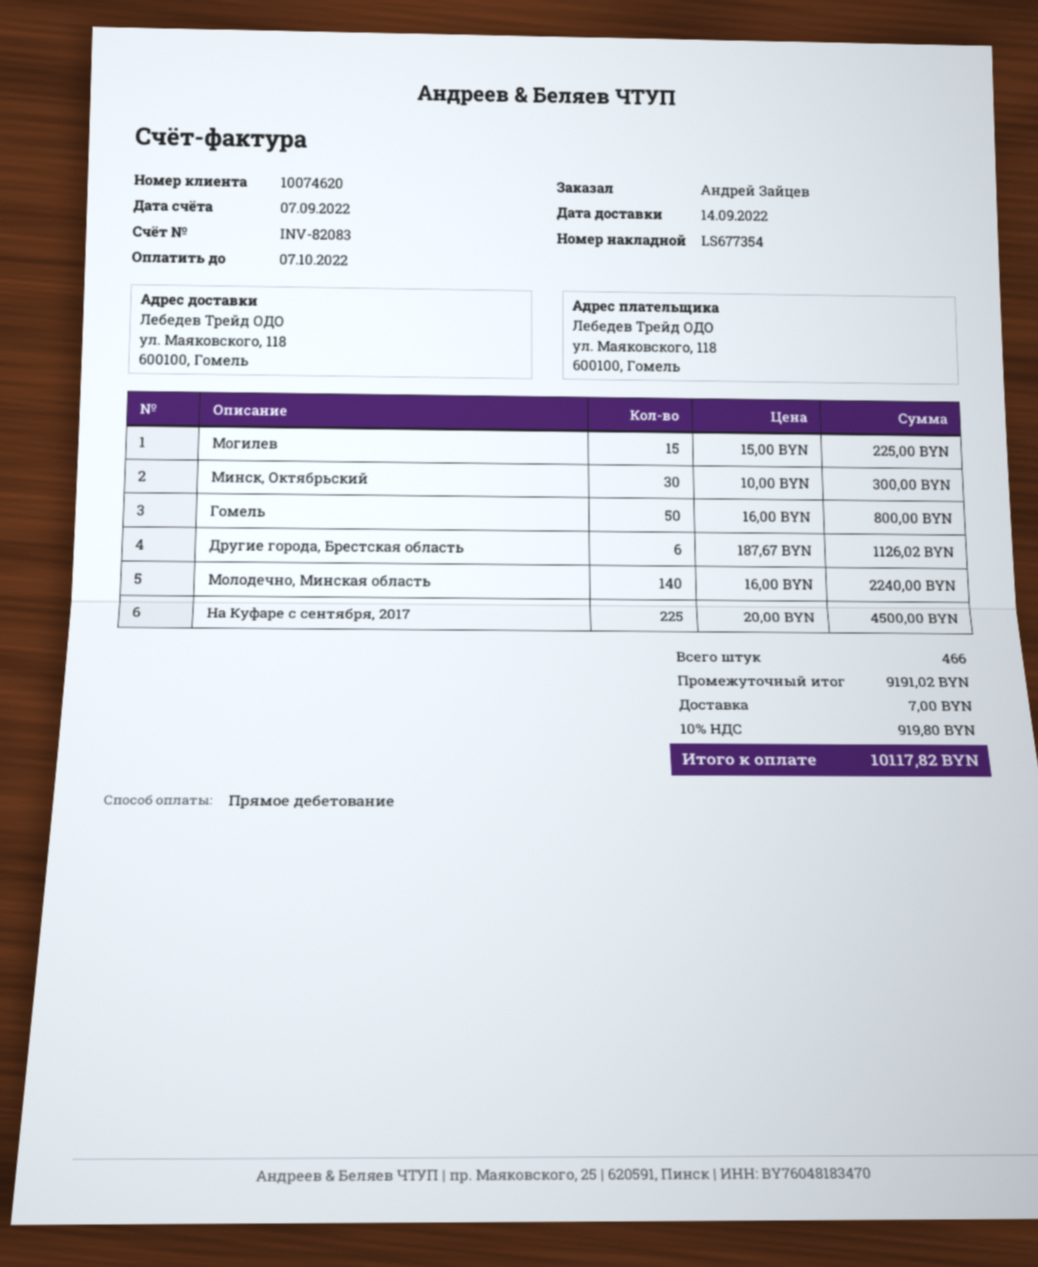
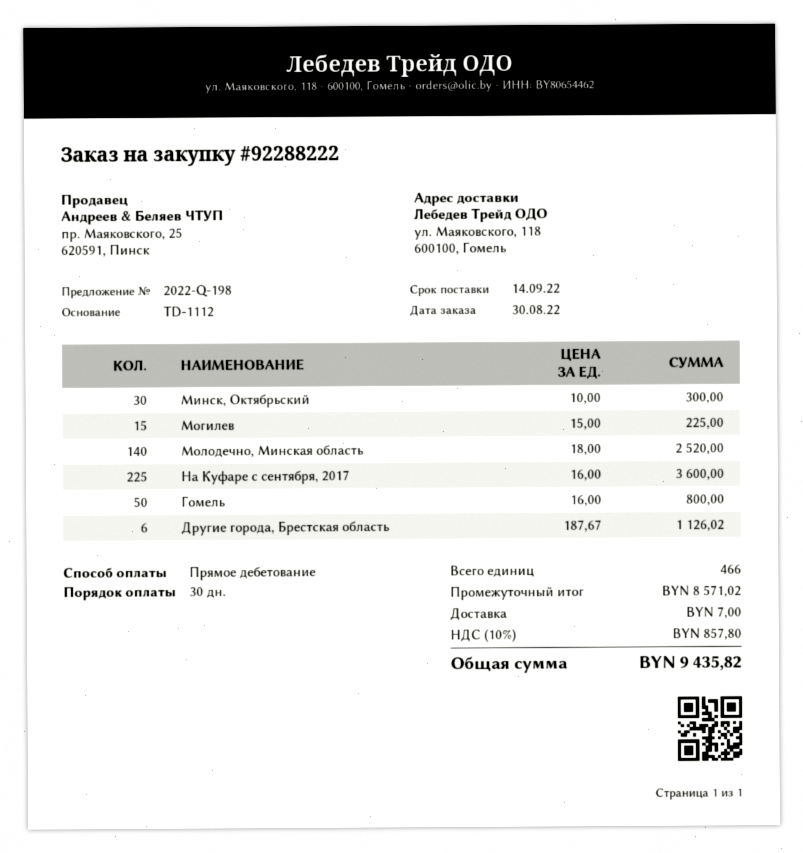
Молодечно, Минская область: 140 x 16.00 = 2240.00 -> 140 x 18.00 = 2520.00
На Куфаре с сентября, 2017: 225 x 20.00 = 4500.00 -> 225 x 16.00 = 3600.00
subtotal: 9191.02 -> 8571.02
tax: 10% = 919.80 -> 10% = 857.80
total: 10117.82 -> 9435.82

